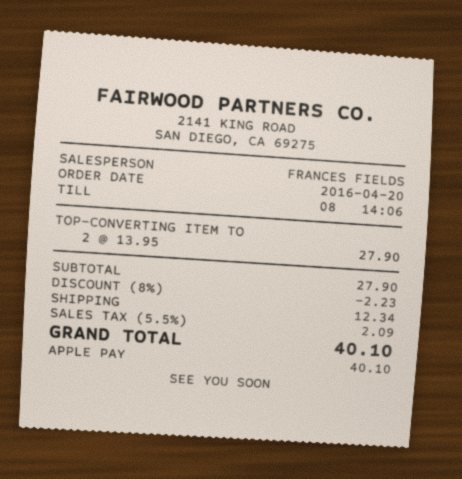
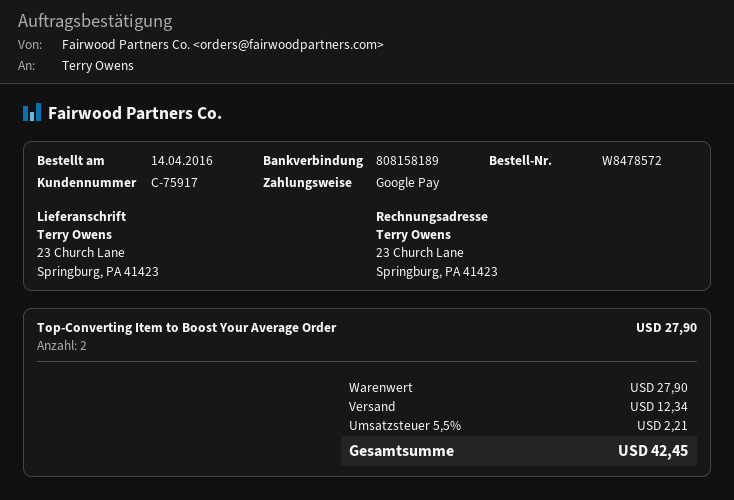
order date: 2016-04-20 -> 2016-04-14
payment method: Apple Pay -> Google Pay
discount: 8% = 2.23 -> none
tax: 5.5% = 2.09 -> 5.5% = 2.21
total: 40.10 -> 42.45

